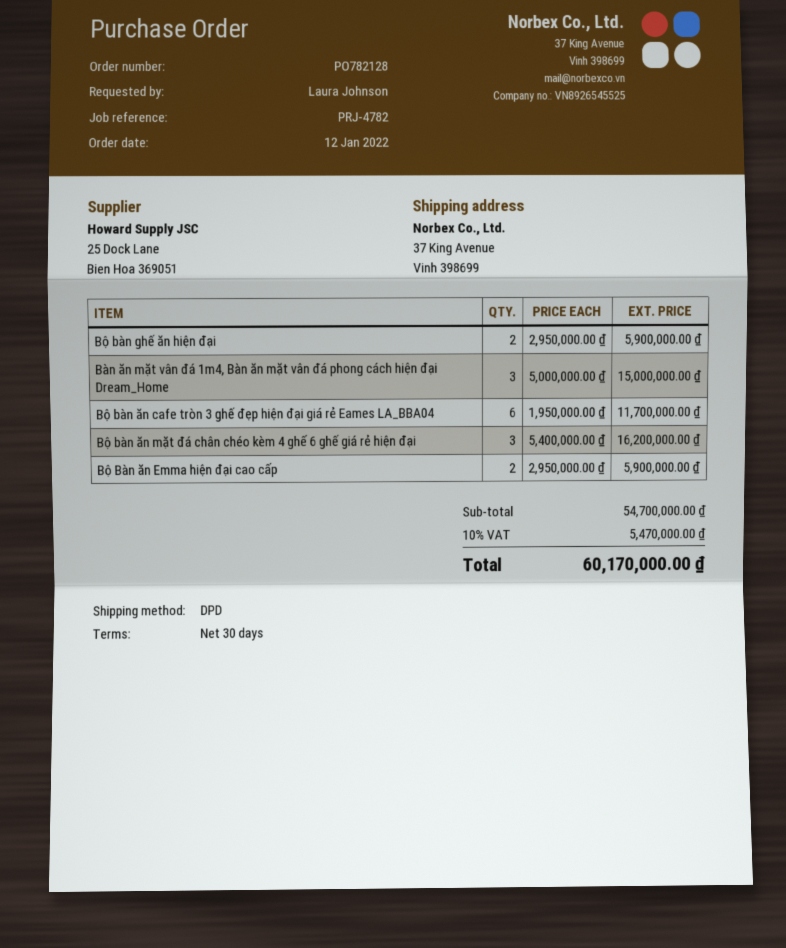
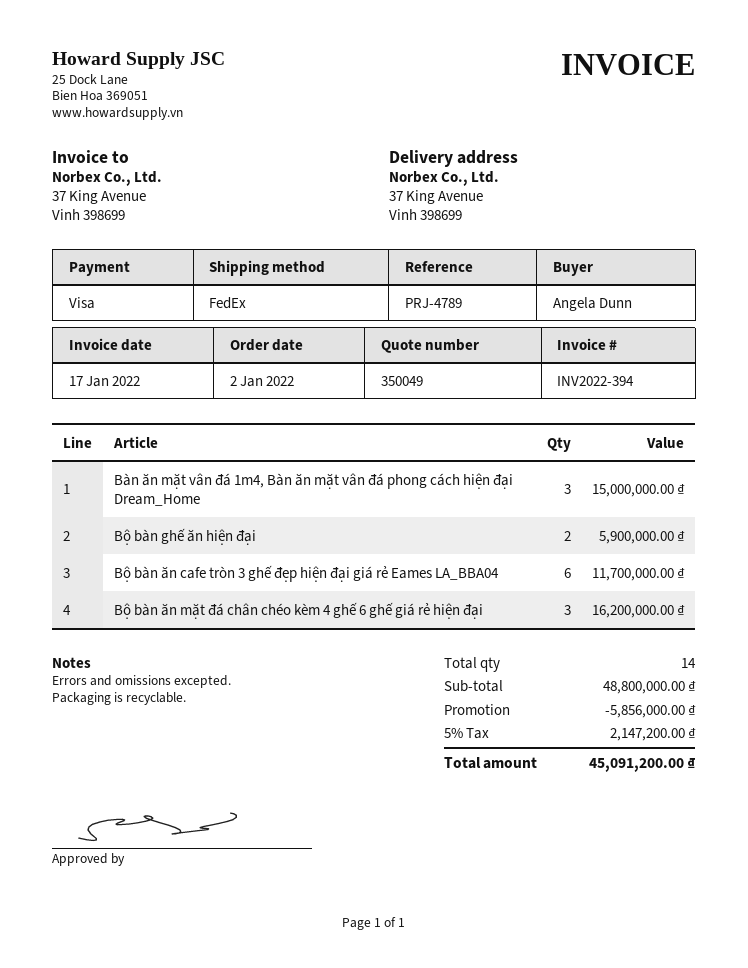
order date: 2022-01-12 -> 2022-01-02
reference: PRJ-4782 -> PRJ-4789
ordered by: Laura Johnson -> Angela Dunn
shipping method: DPD -> FedEx
Bộ Bàn ăn Emma hiện đại cao cấp: 2 for 5900000.00 -> none
subtotal: 54700000.00 -> 48800000.00
discount: none -> 5856000.00
tax: 10% = 5470000.00 -> 5% = 2147200.00
total: 60170000.00 -> 45091200.00

